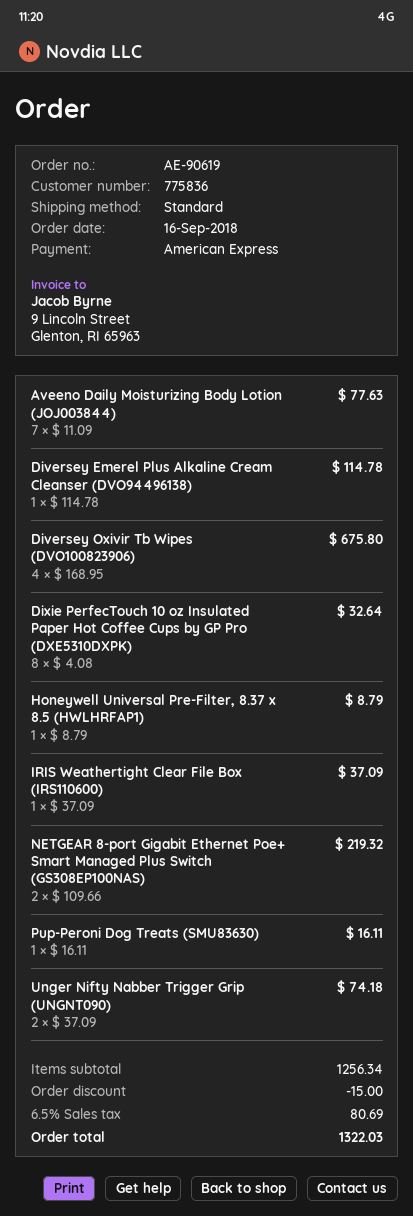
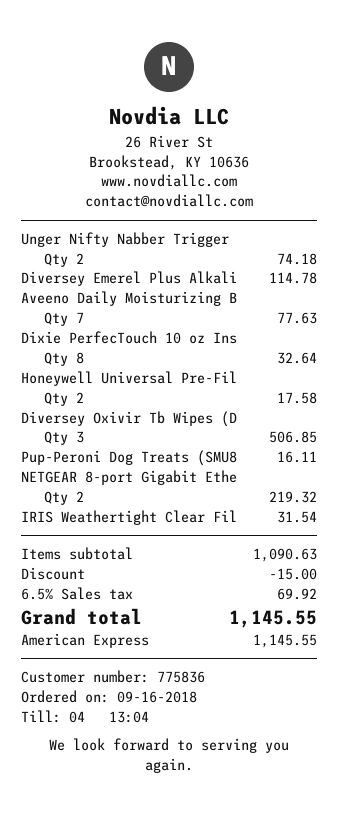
Diversey Oxivir Tb Wipes (DVO100823906): 4 for 675.80 -> 3 for 506.85
Honeywell Universal Pre-Filter, 8.37 x 8.5 (HWLHRFAP1): 1 for 8.79 -> 2 for 17.58
IRIS Weathertight Clear File Box (IRS110600): 1 for 37.09 -> 1 for 31.54
subtotal: 1256.34 -> 1090.63
tax: 6.5% = 80.69 -> 6.5% = 69.92
total: 1322.03 -> 1145.55

